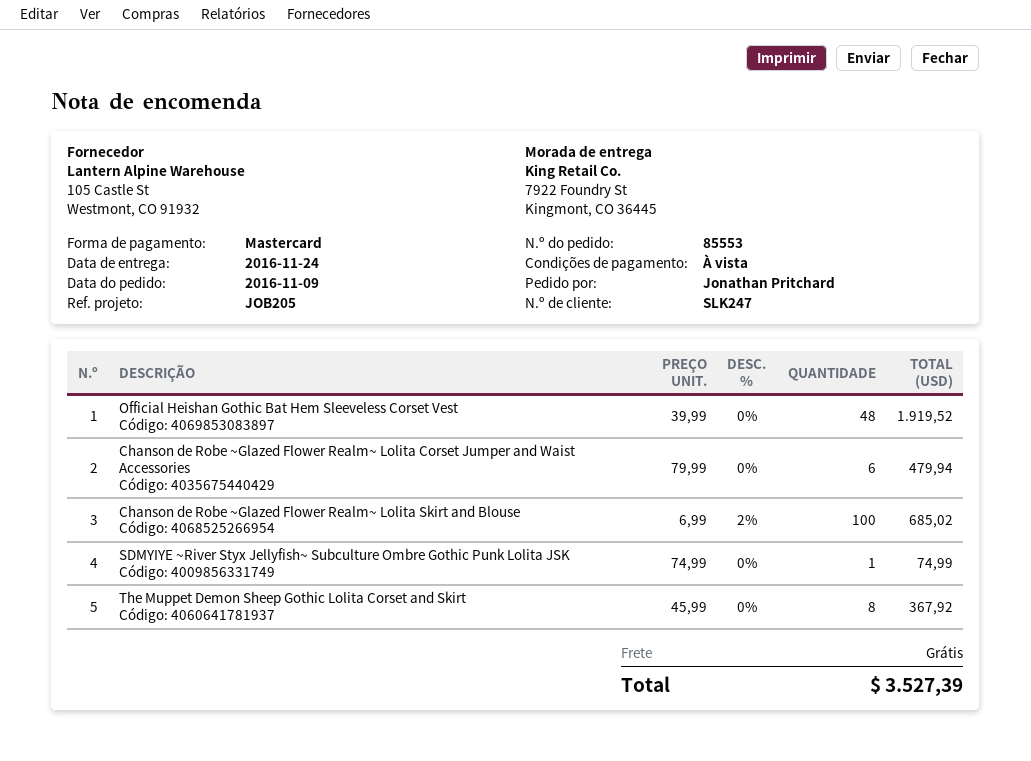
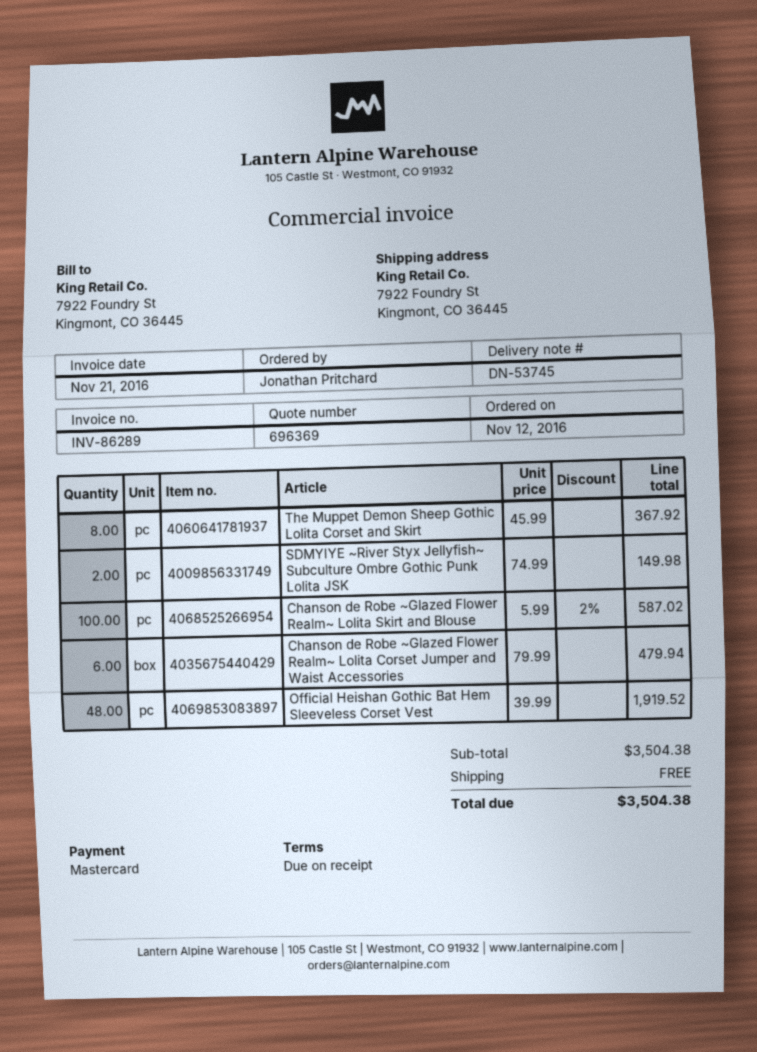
order date: 2016-11-09 -> 2016-11-12
Chanson de Robe ~Glazed Flower Realm~ Lolita Skirt and Blouse: 100 x 6.99 - 2% = 685.02 -> 100 x 5.99 - 2% = 587.02
SDMYIYE ~River Styx Jellyfish~ Subculture Ombre Gothic Punk Lolita JSK: 1 x 74.99 = 74.99 -> 2 x 74.99 = 149.98
total: 3527.39 -> 3504.38

